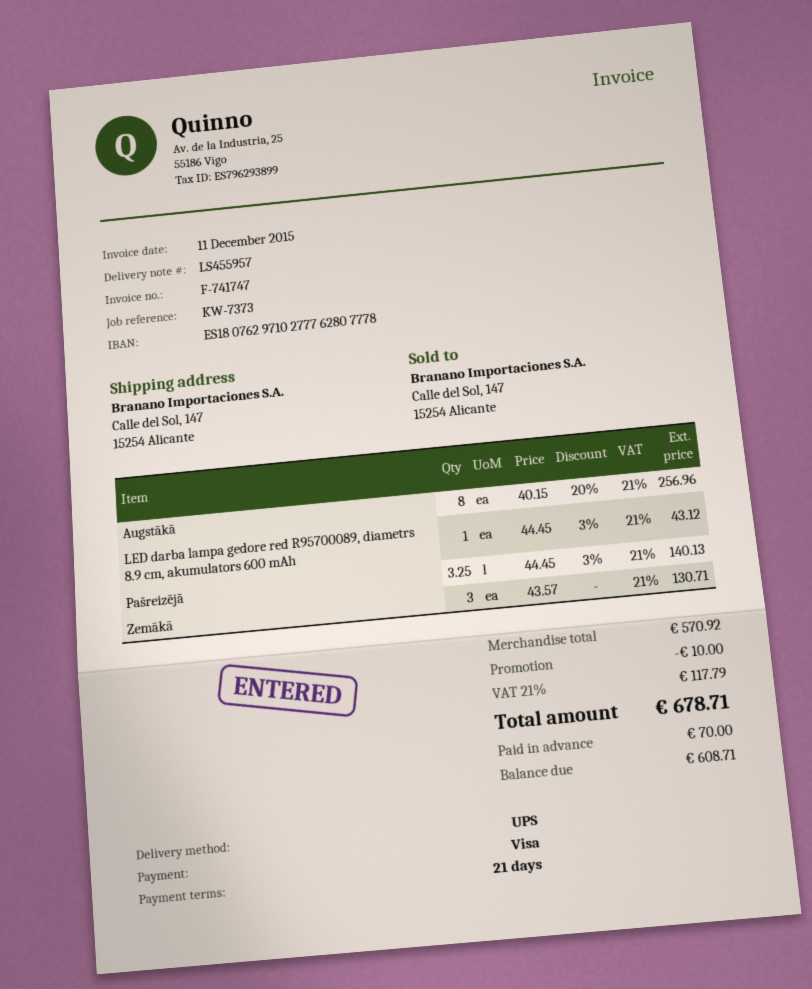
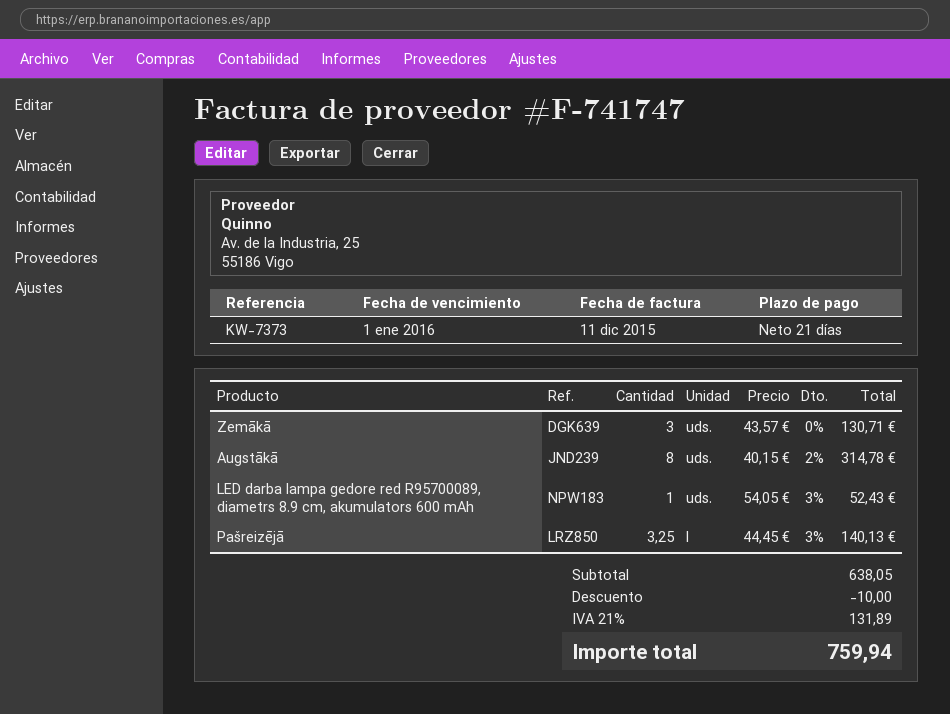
Augstākā: 8 x 40.15 - 20% = 256.96 -> 8 x 40.15 - 2% = 314.78
LED darba lampa gedore red R95700089, diametrs 8.9 cm, akumulators 600 mAh: 1 x 44.45 - 3% = 43.12 -> 1 x 54.05 - 3% = 52.43
subtotal: 570.92 -> 638.05
tax: 21% = 117.79 -> 21% = 131.89
total: 678.71 -> 759.94

